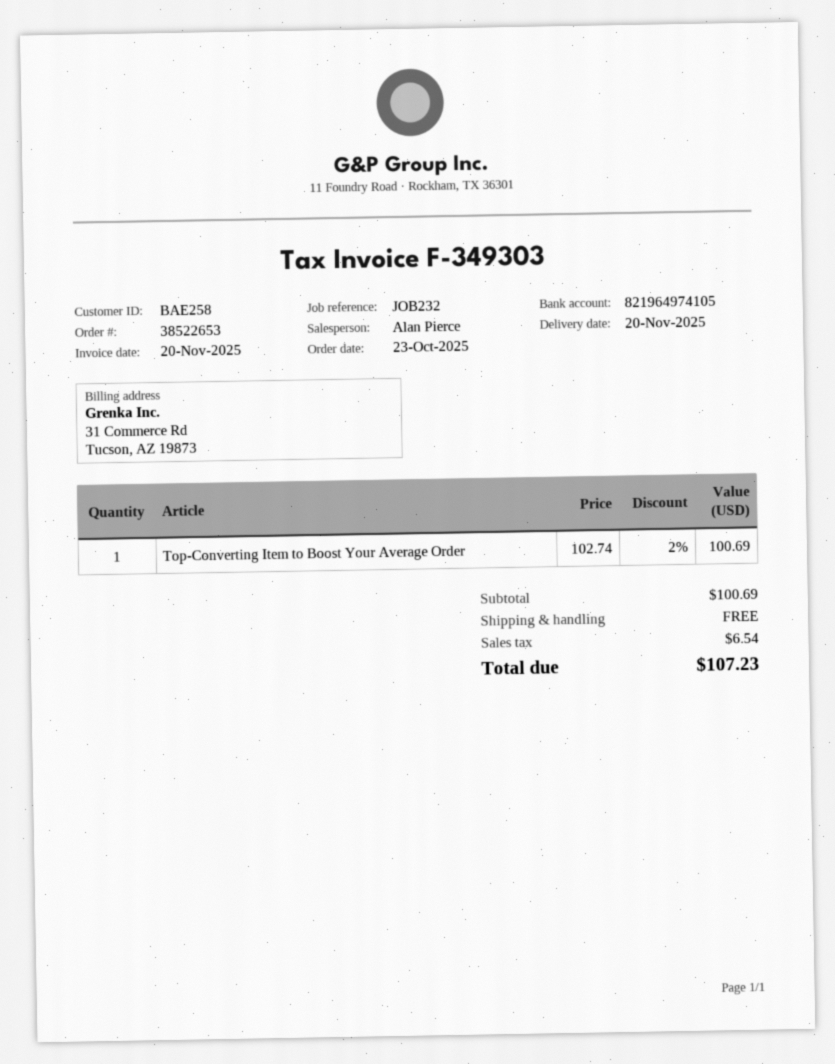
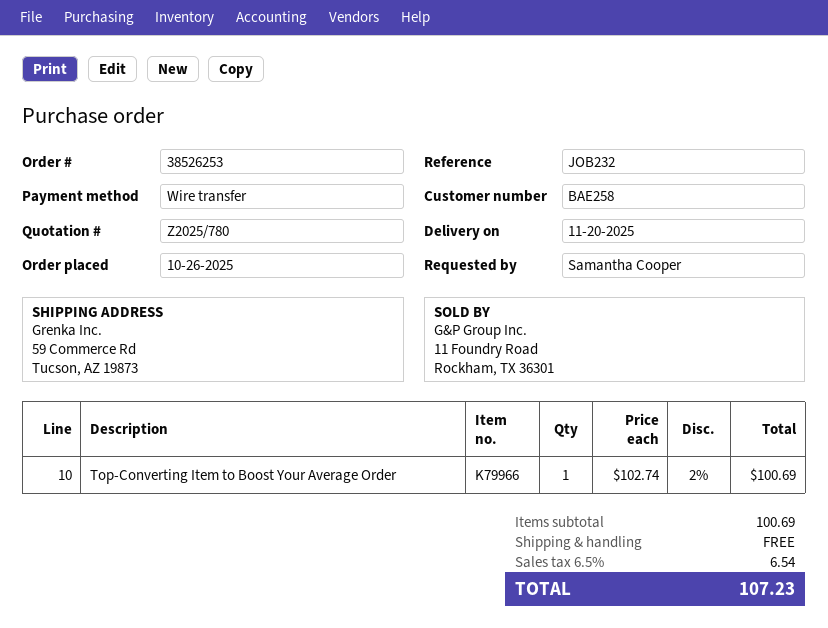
order number: 38522653 -> 38526253
order date: 2025-10-23 -> 2025-10-26

